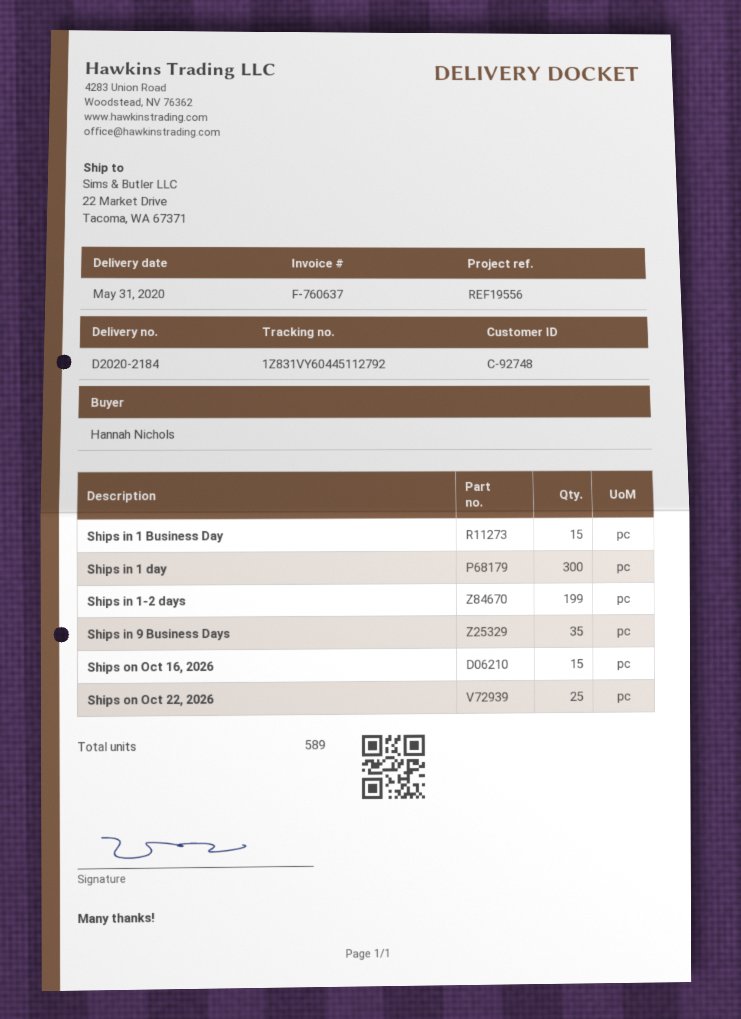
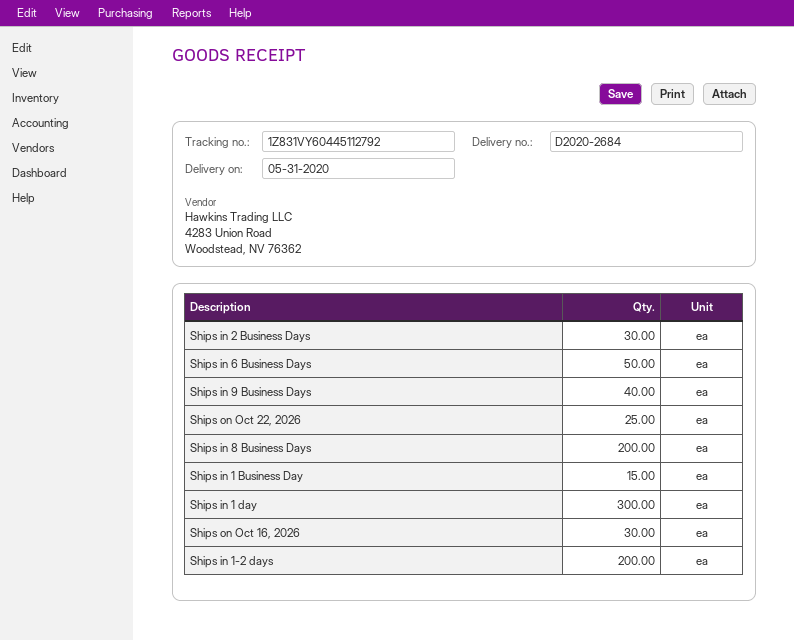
delivery note number: D2020-2184 -> D2020-2684
Ships in 1-2 days: 199 -> 200
Ships in 9 Business Days: 35 -> 40
Ships on Oct 16, 2026: 15 -> 30
Ships in 2 Business Days: none -> 30
Ships in 6 Business Days: none -> 50
Ships in 8 Business Days: none -> 200

